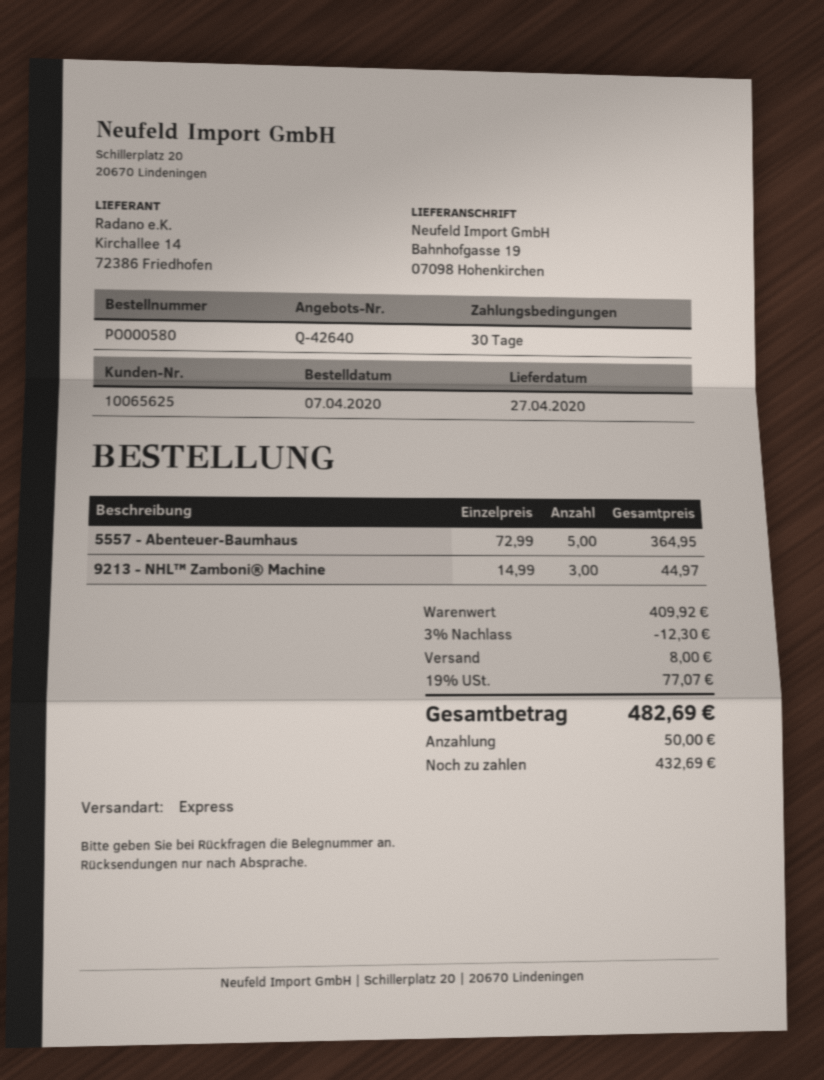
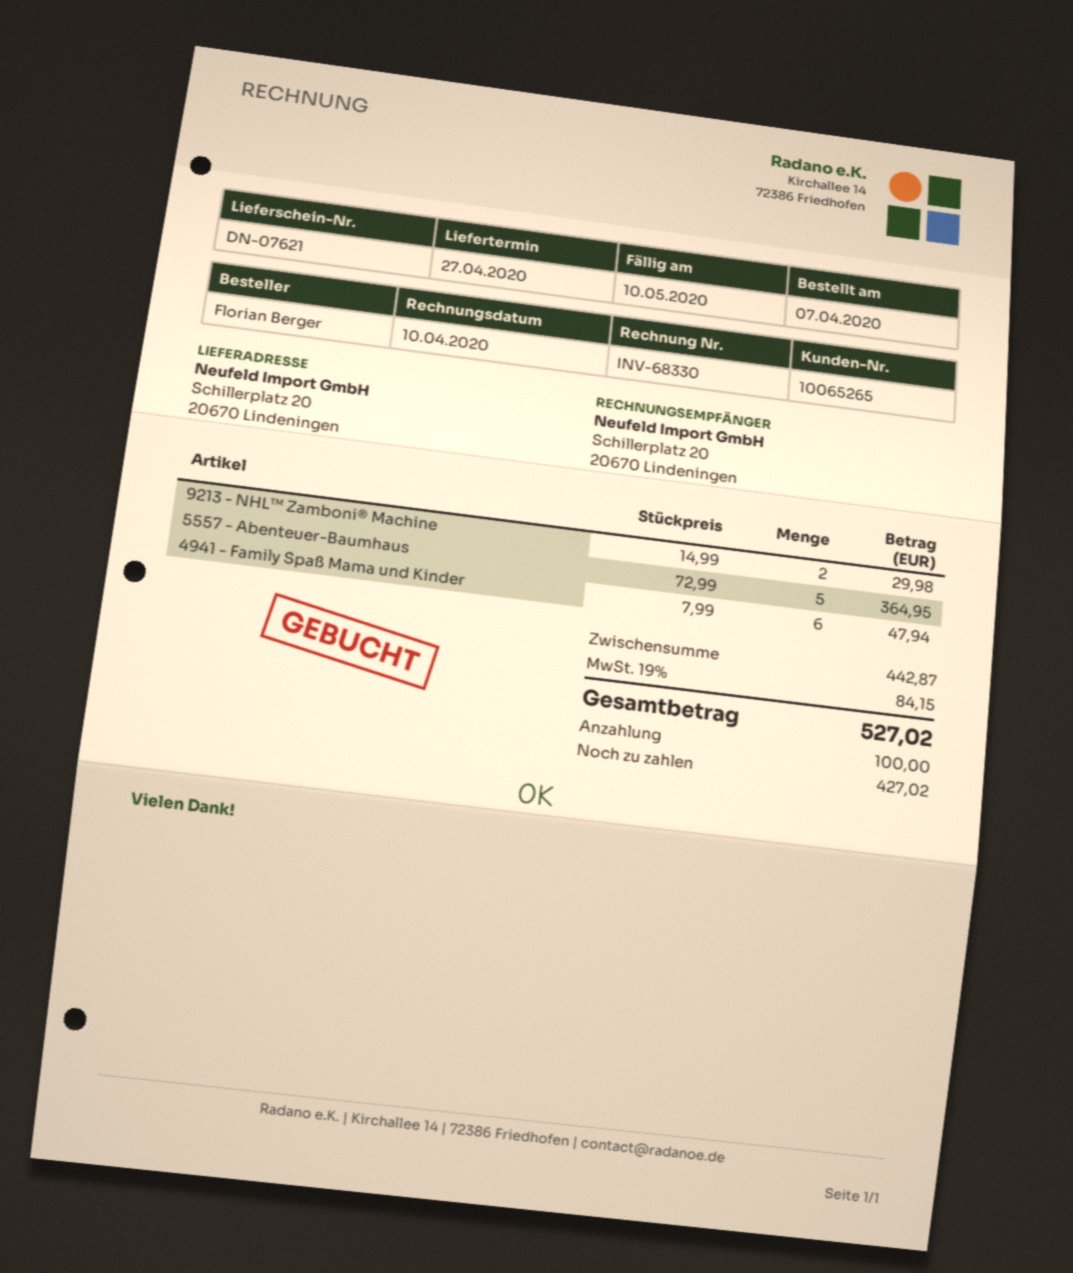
customer number: 10065625 -> 10065265
ship to: Bahnhofgasse 19, 07098 Hohenkirchen -> Schillerplatz 20, 20670 Lindeningen
9213 - NHL™ Zamboni® Machine: 3 x 14.99 = 44.97 -> 2 x 14.99 = 29.98
4941 - Family Spaß Mama und Kinder: none -> 6 x 7.99 = 47.94
subtotal: 409.92 -> 442.87
discount: 3% = 12.30 -> none
shipping: 8.00 -> none
tax: 19% = 77.07 -> 19% = 84.15
total: 482.69 -> 527.02
deposit: 50.00 -> 100.00
balance: 432.69 -> 427.02

